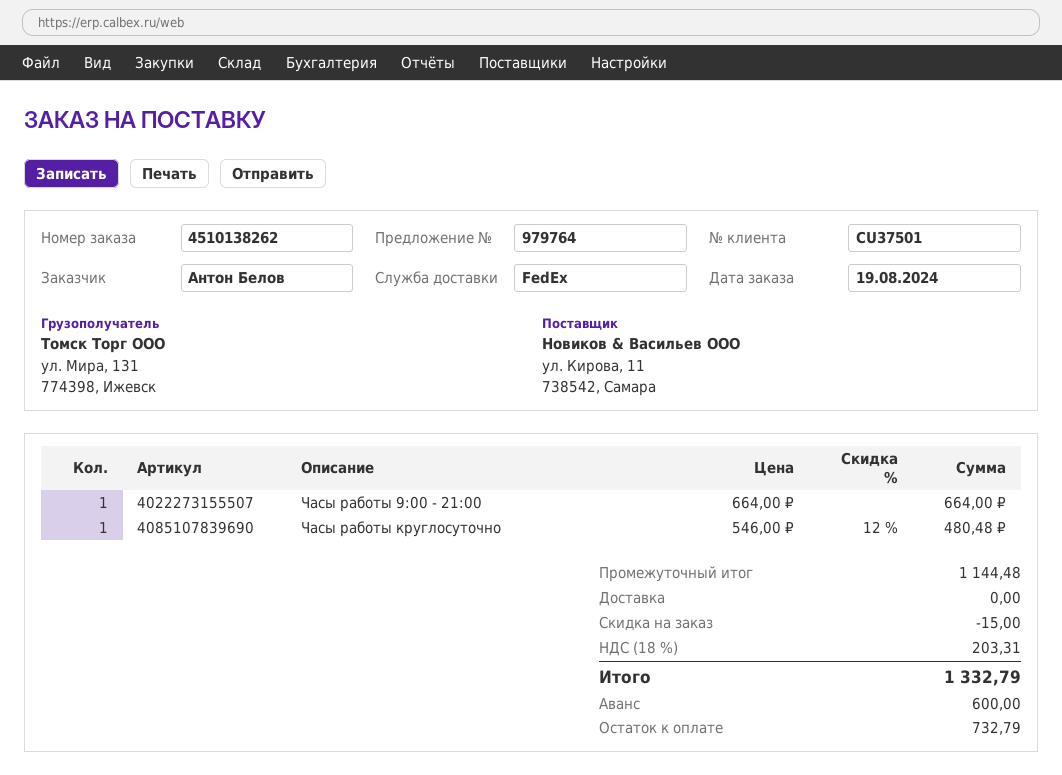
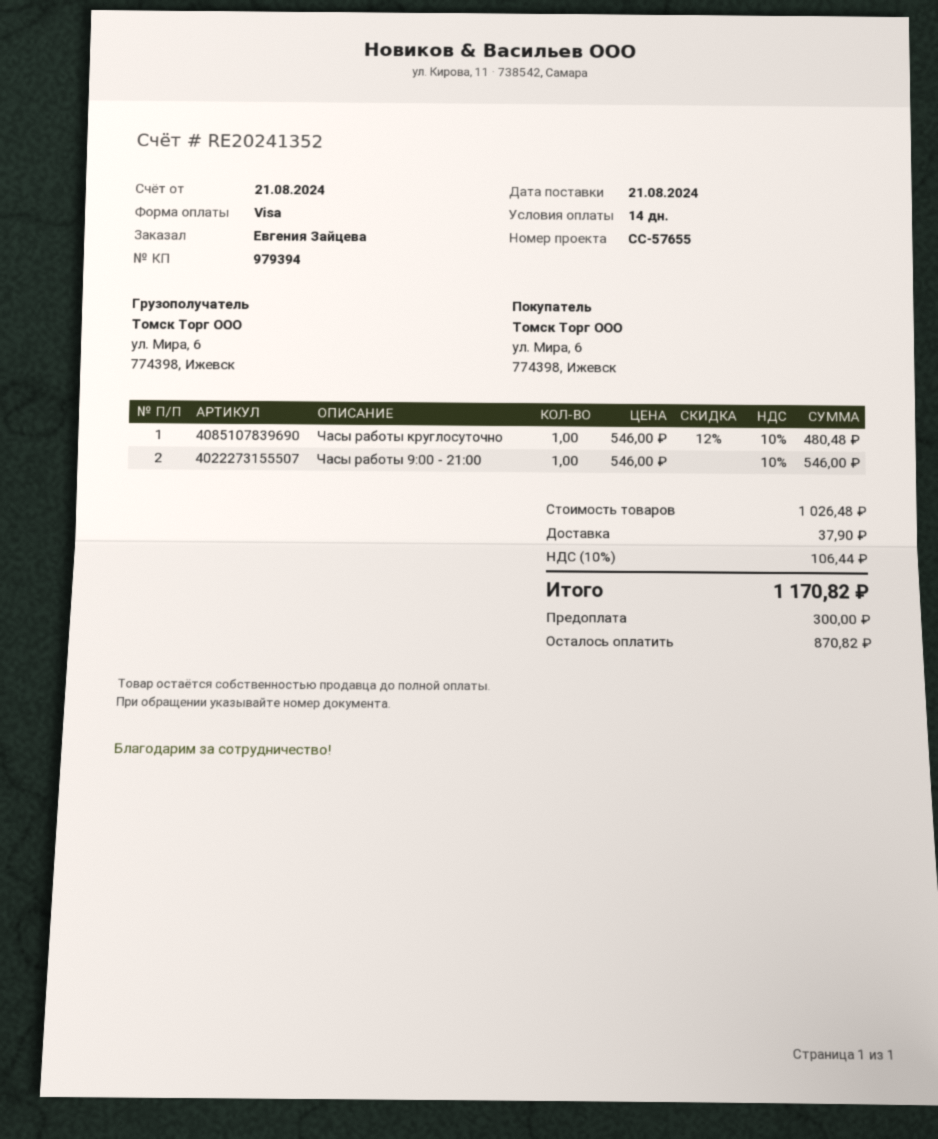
quote number: 979764 -> 979394
ordered by: Антон Белов -> Евгения Зайцева
ship to: ул. Мира, 131, 774398, Ижевск -> ул. Мира, 6, 774398, Ижевск
Часы работы 9:00 - 21:00: 1 x 664.00 = 664.00 -> 1 x 546.00 = 546.00
subtotal: 1144.48 -> 1026.48
discount: 15.00 -> none
shipping: 0.00 -> 37.90
tax: 18% = 203.31 -> 10% = 106.44
total: 1332.79 -> 1170.82
deposit: 600.00 -> 300.00
balance: 732.79 -> 870.82

